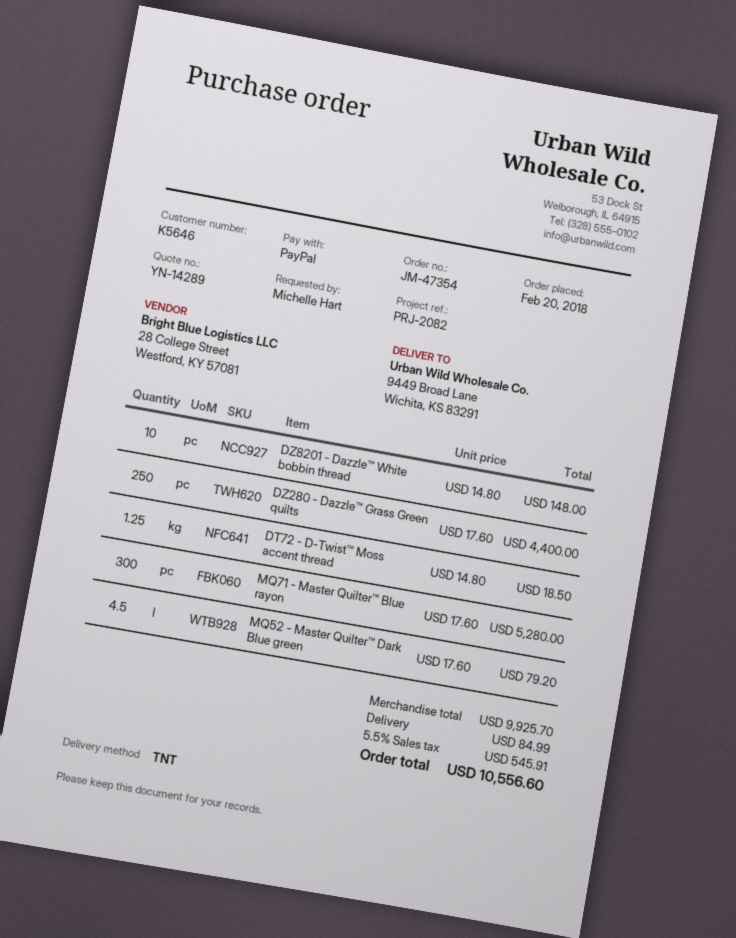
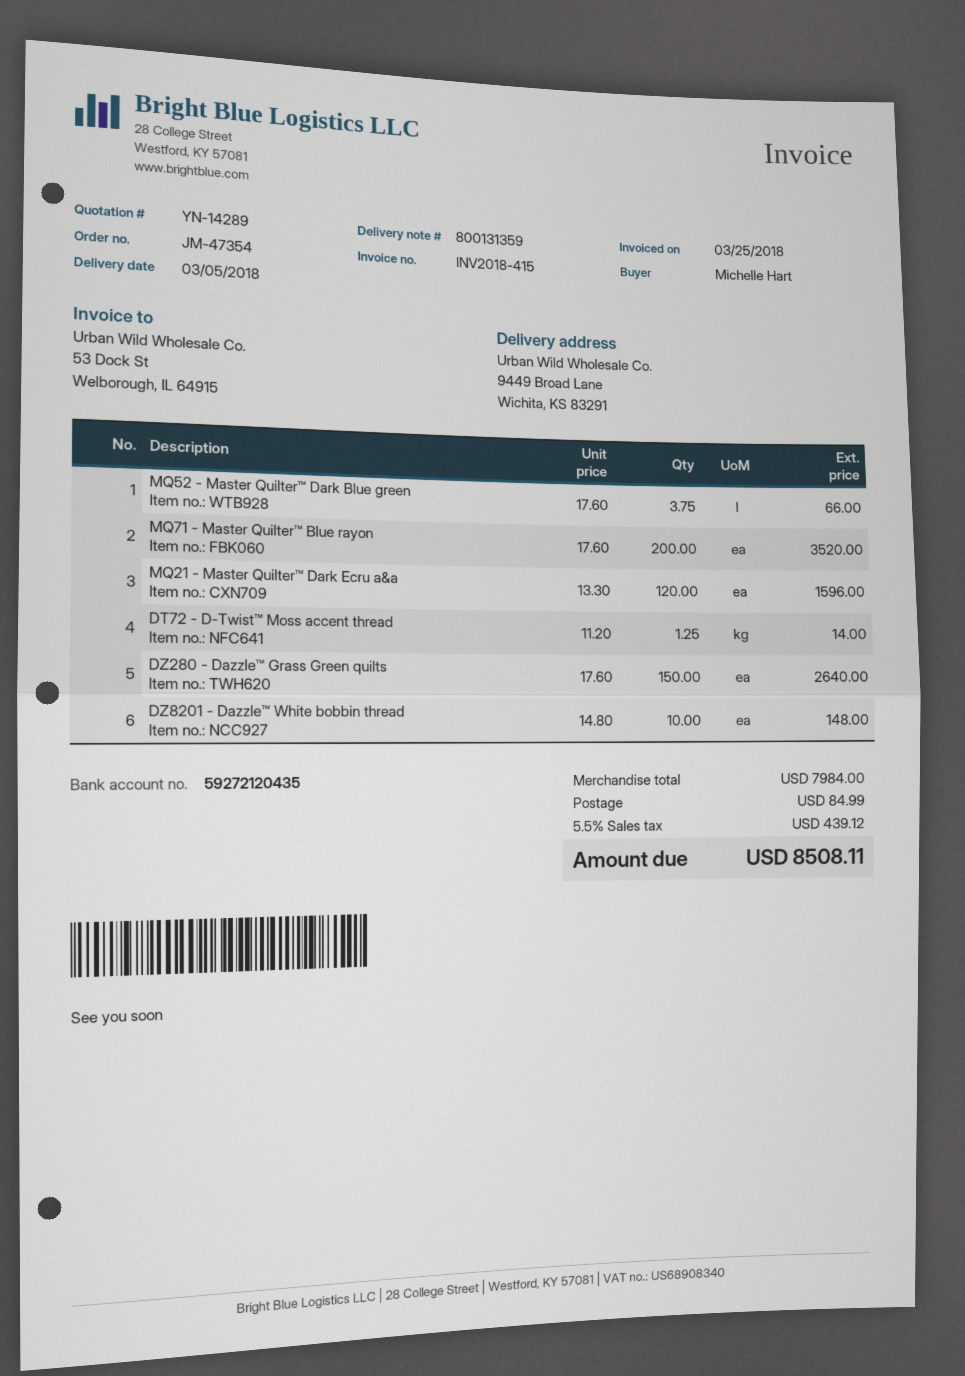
DZ280 - Dazzle™ Grass Green quilts: 250 x 17.60 = 4400.00 -> 150 x 17.60 = 2640.00
DT72 - D-Twist™ Moss accent thread: 1.25 x 14.80 = 18.50 -> 1.25 x 11.20 = 14.00
MQ71 - Master Quilter™ Blue rayon: 300 x 17.60 = 5280.00 -> 200 x 17.60 = 3520.00
MQ52 - Master Quilter™ Dark Blue green: 4.5 x 17.60 = 79.20 -> 3.75 x 17.60 = 66.00
MQ21 - Master Quilter™ Dark Ecru a&a: none -> 120 x 13.30 = 1596.00
subtotal: 9925.70 -> 7984.00
tax: 5.5% = 545.91 -> 5.5% = 439.12
total: 10556.60 -> 8508.11

